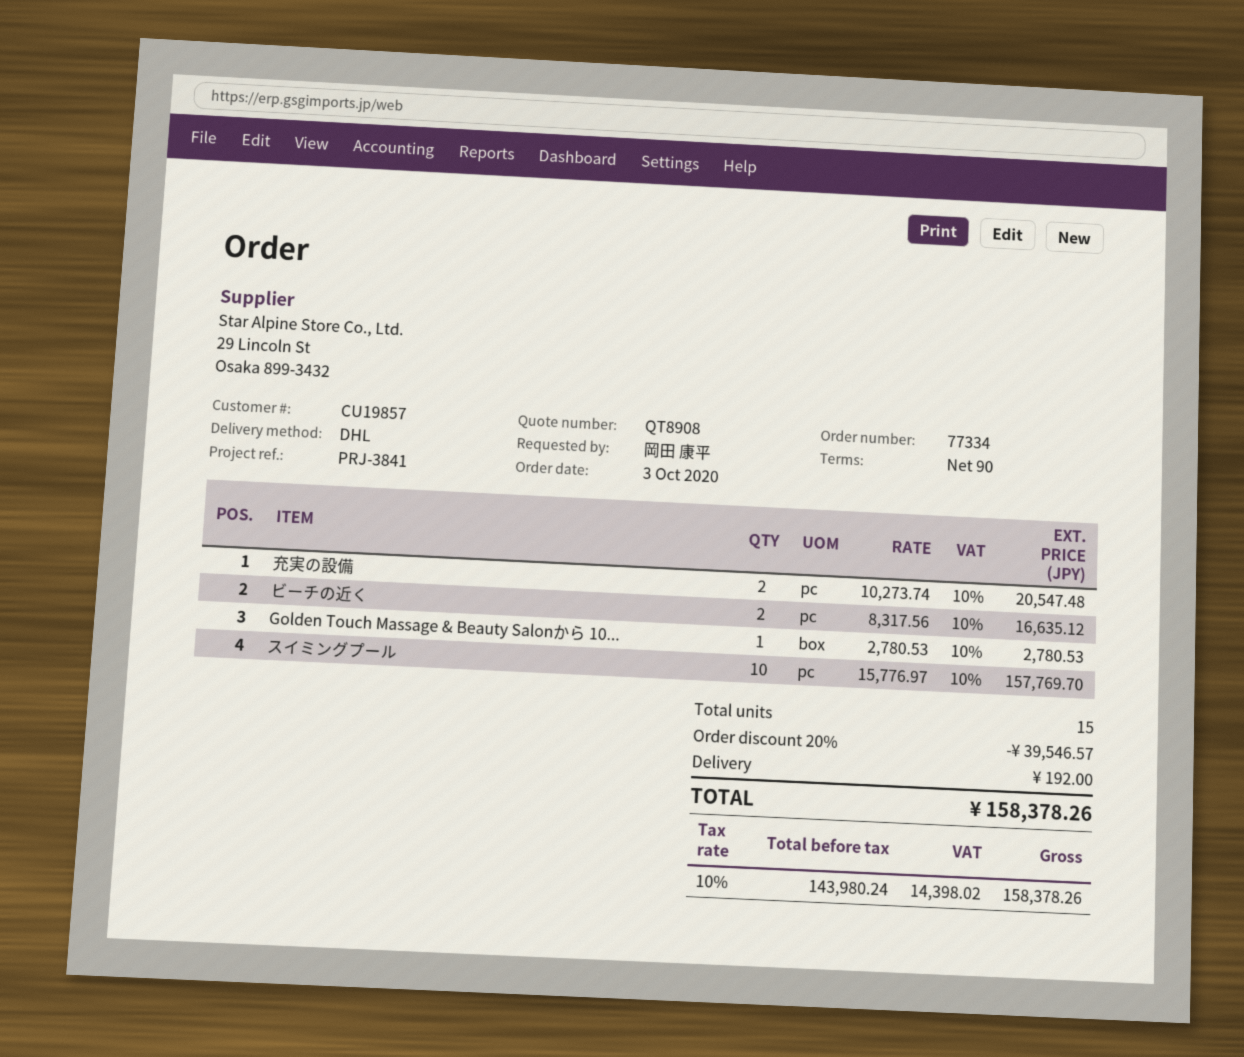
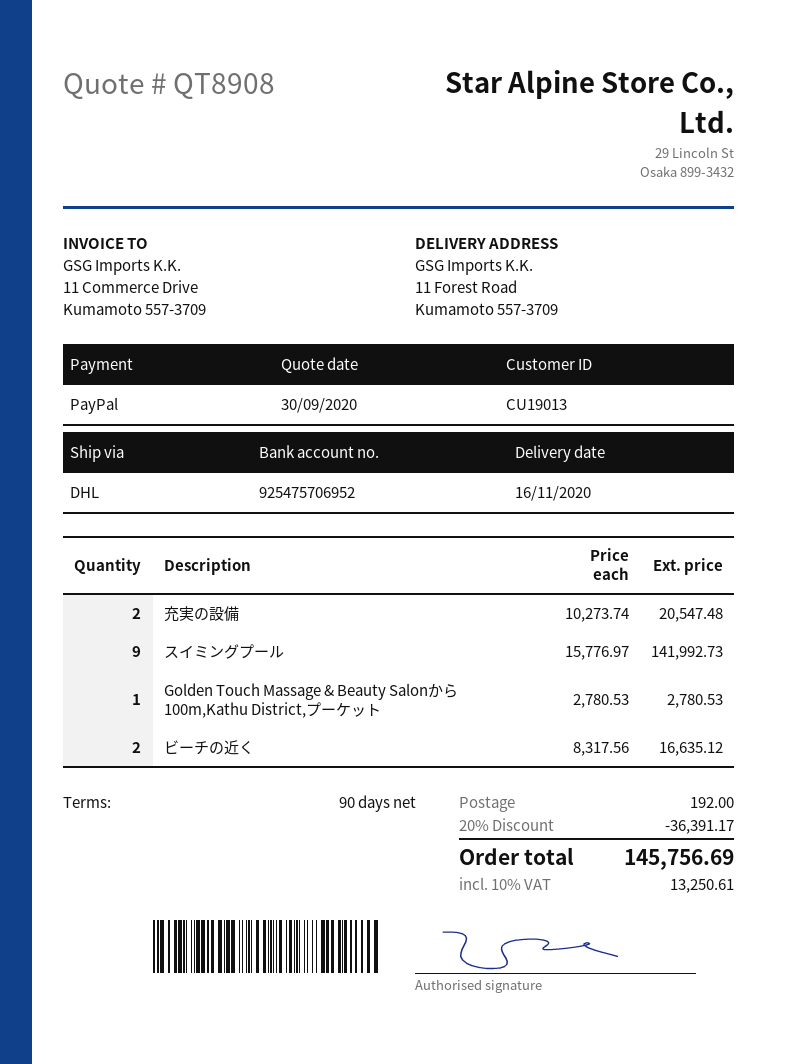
customer number: CU19857 -> CU19013
スイミングプール: 10 x 15776.97 = 157769.70 -> 9 x 15776.97 = 141992.73
discount: 20% = 39546.57 -> 20% = 36391.17
tax: 10% = 14398.02 -> 10% = 13250.61
total: 158378.26 -> 145756.69

